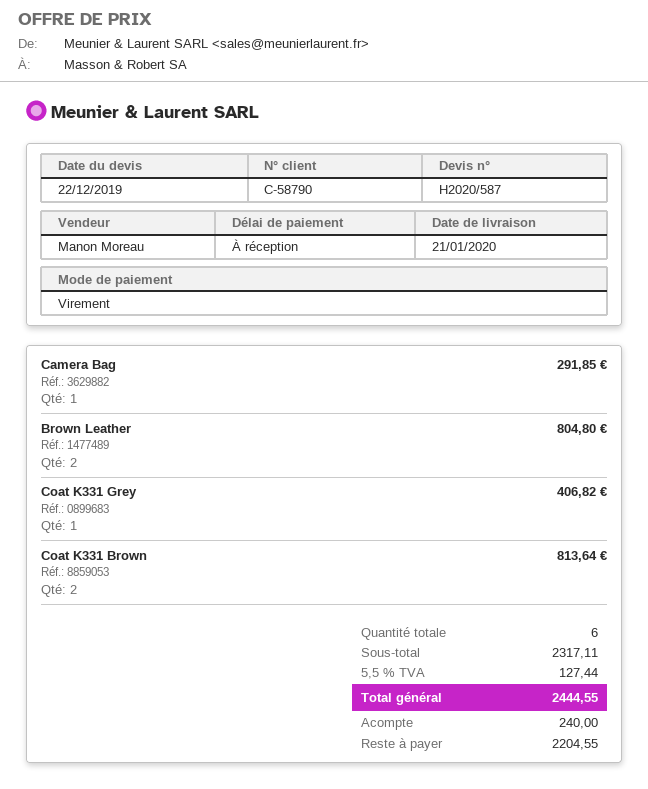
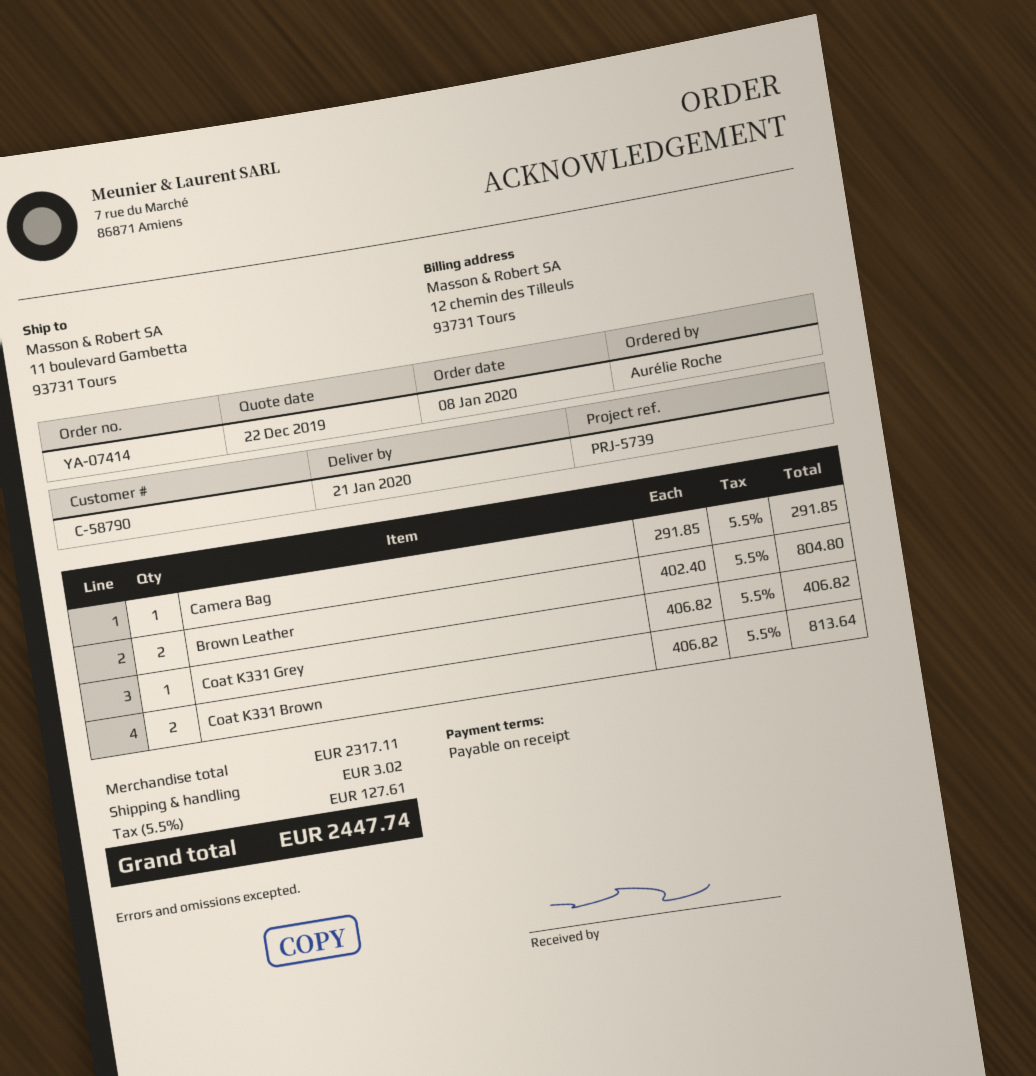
shipping: none -> 3.02
tax: 5.5% = 127.44 -> 5.5% = 127.61
total: 2444.55 -> 2447.74

